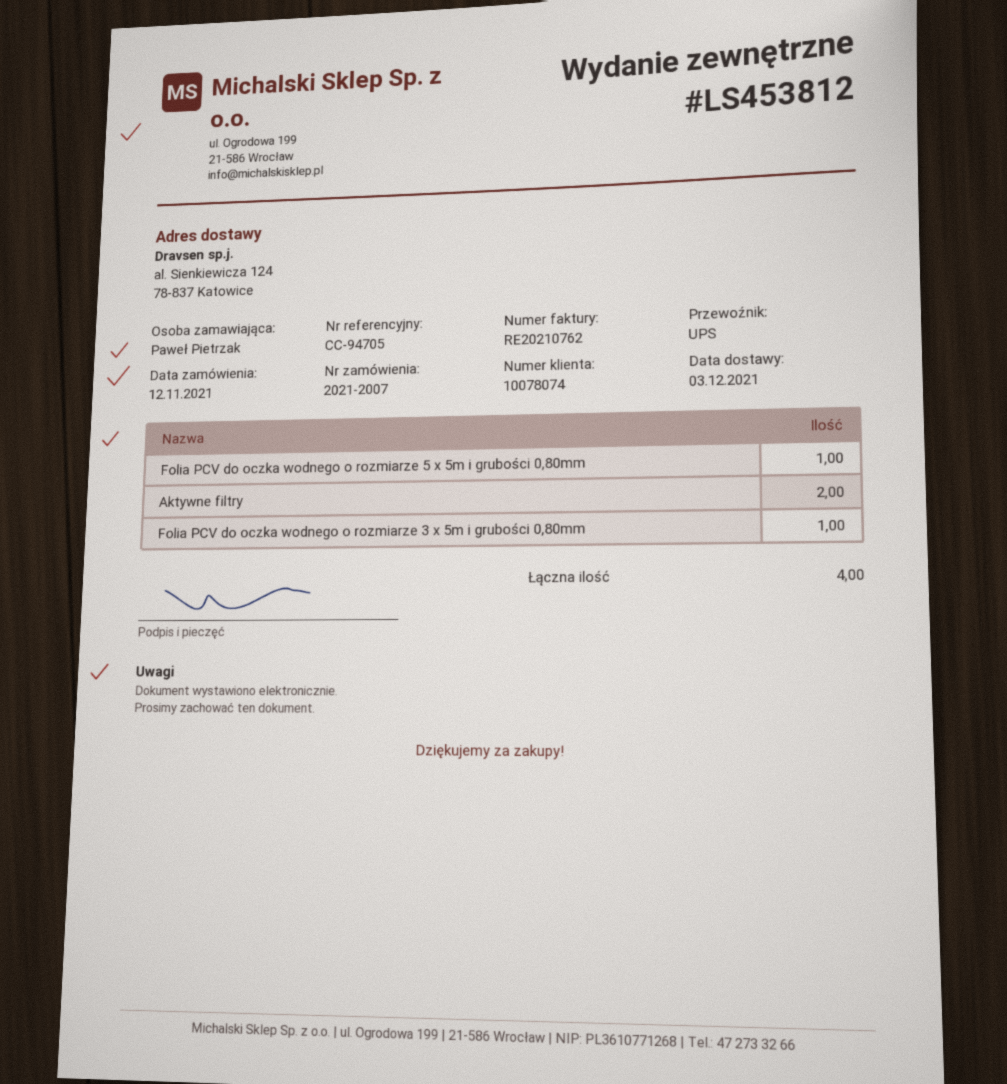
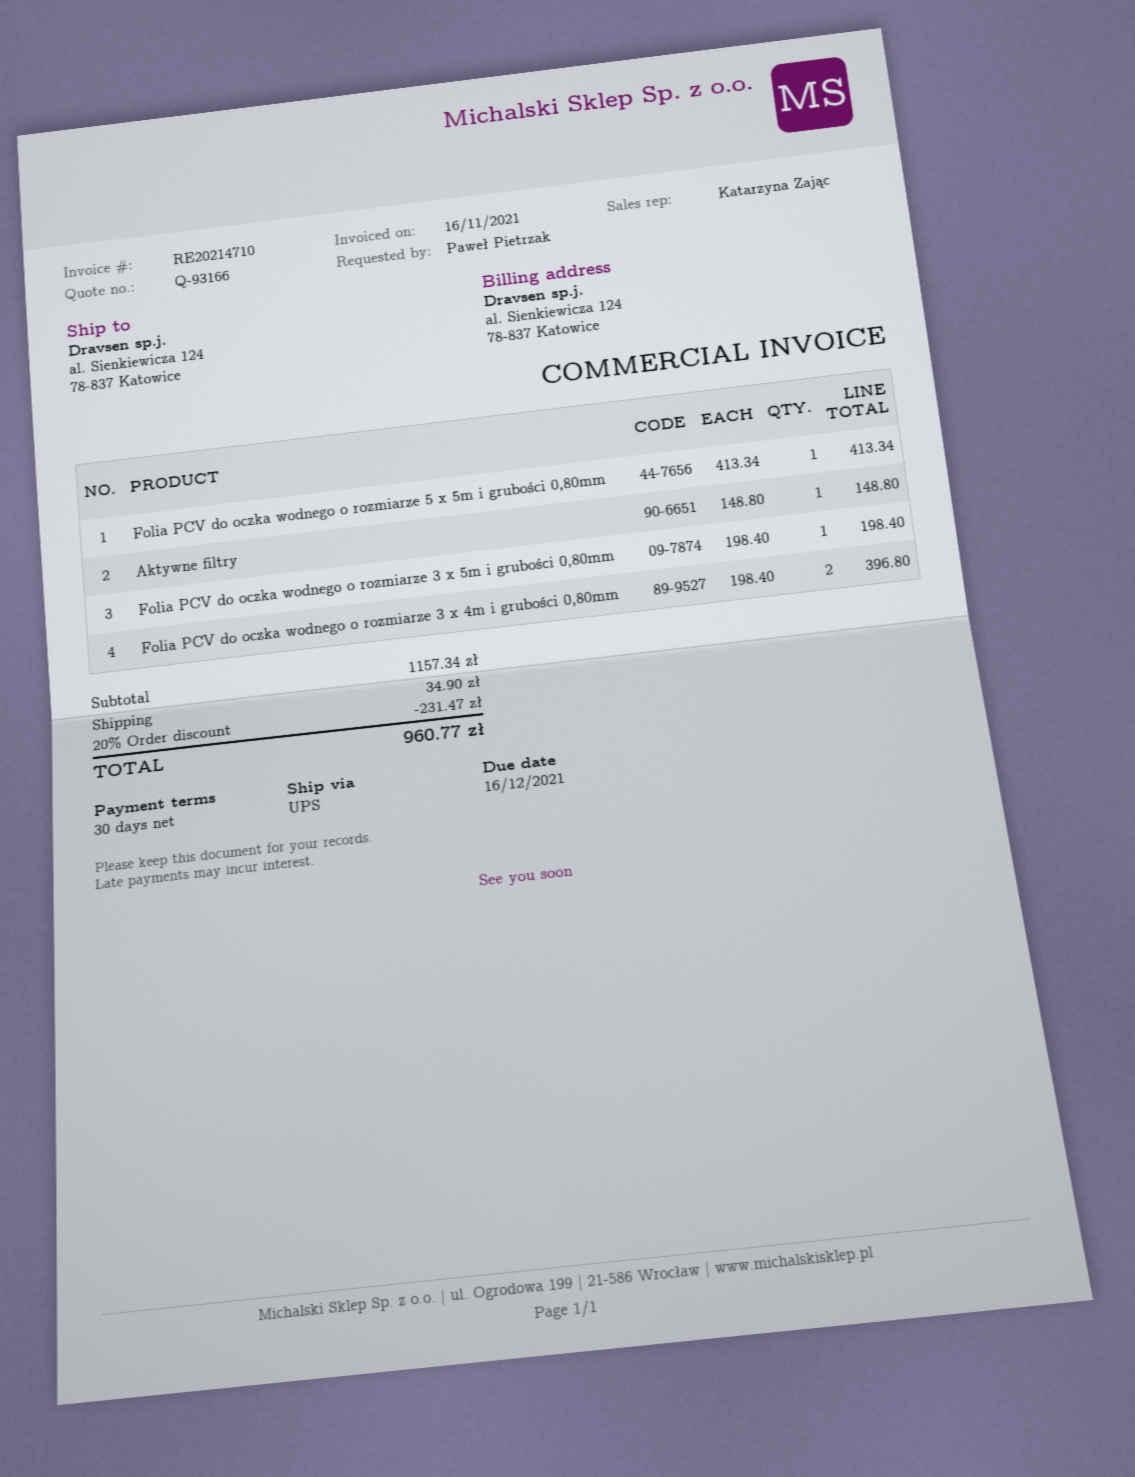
invoice number: RE20210762 -> RE20214710
Aktywne filtry: 2 -> 1
Folia PCV do oczka wodnego o rozmiarze 3 x 4m i grubości 0,80mm: none -> 2

